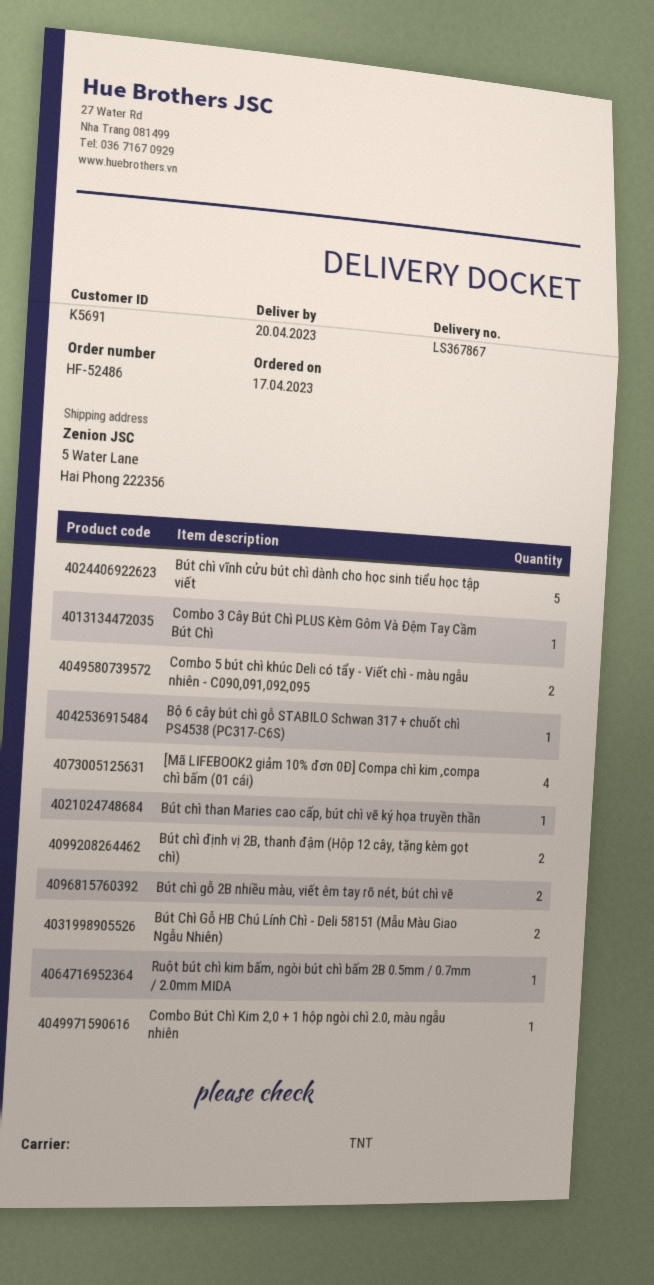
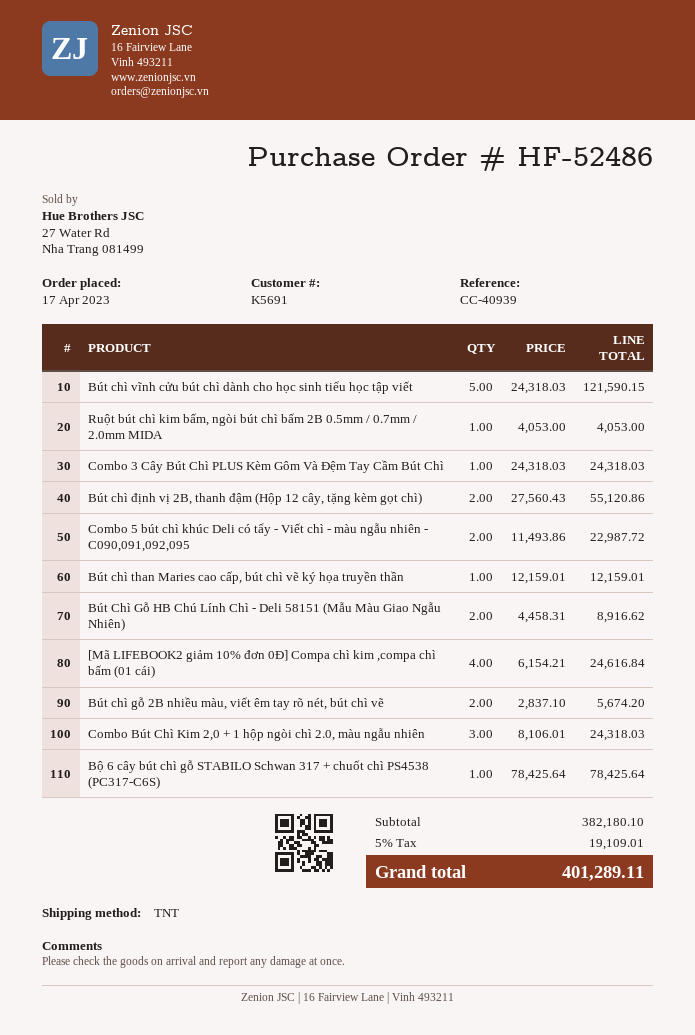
Combo Bút Chì Kim 2,0 + 1 hộp ngòi chì 2.0, màu ngẫu nhiên: 1 -> 3

